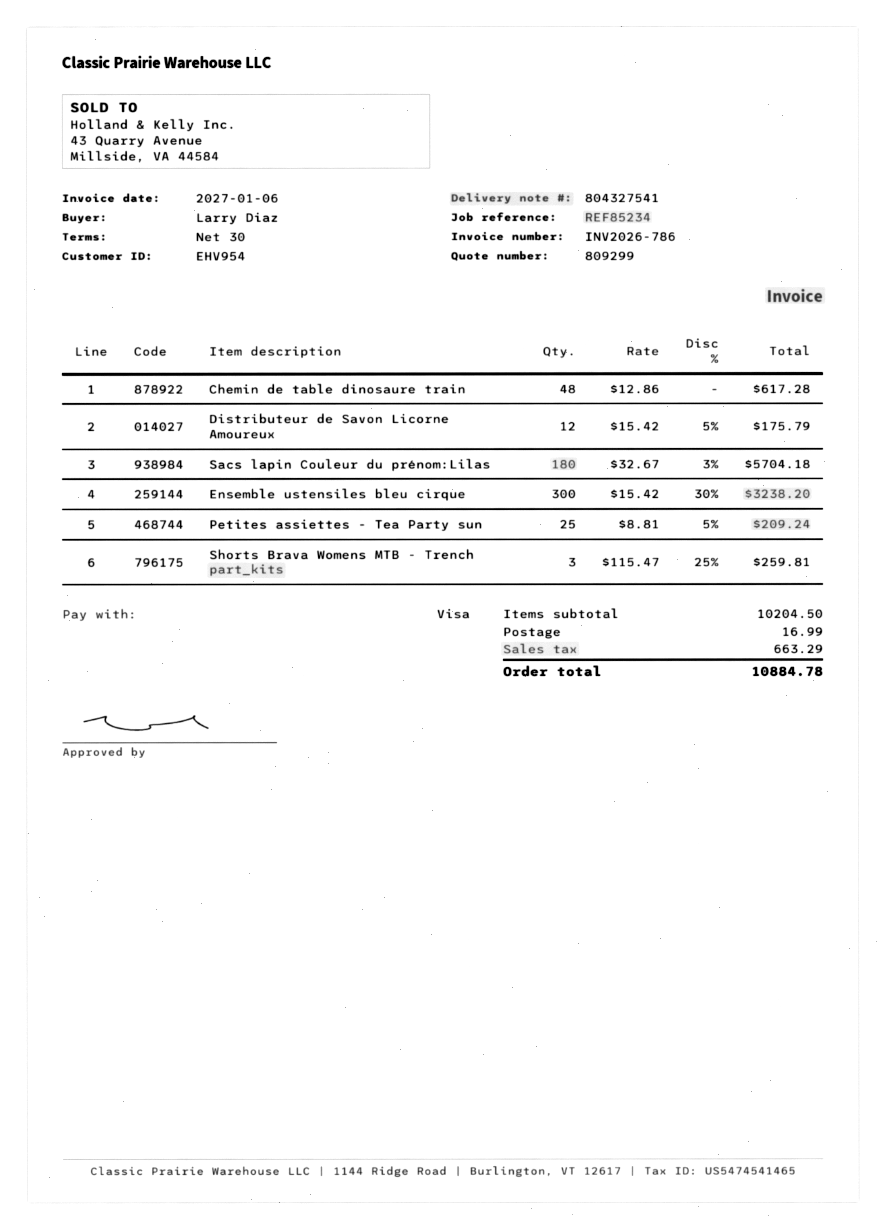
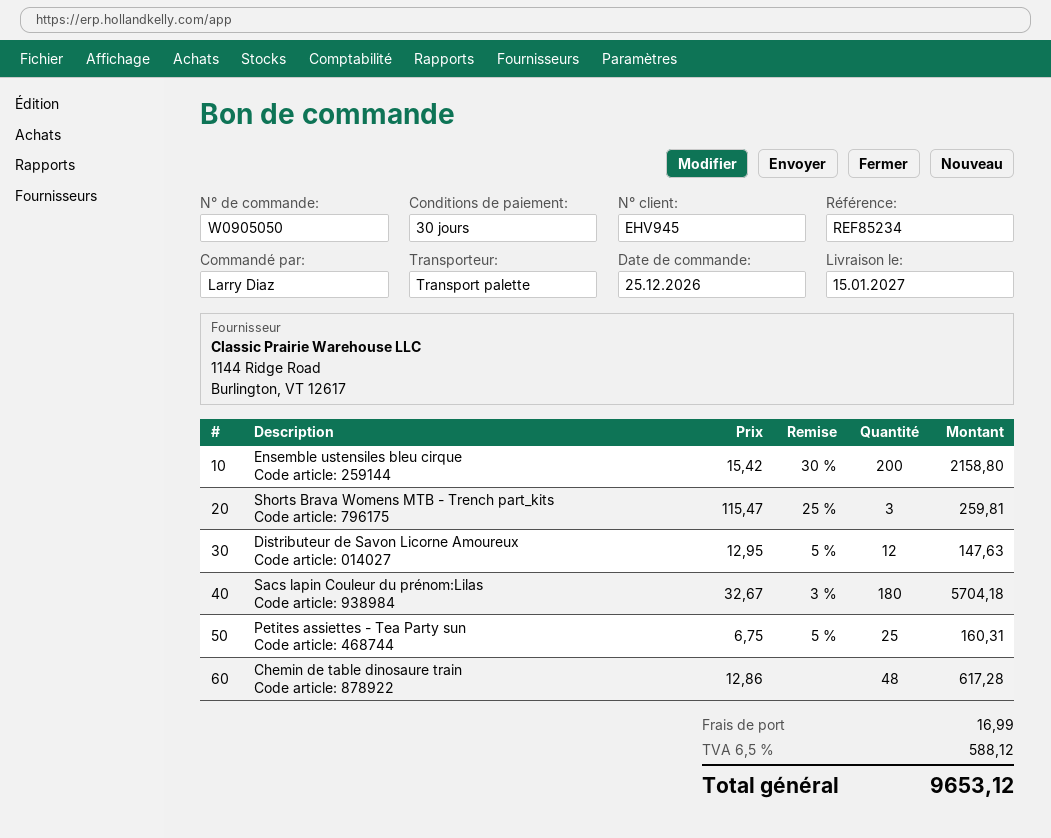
customer number: EHV954 -> EHV945
Distributeur de Savon Licorne Amoureux: 12 x 15.42 - 5% = 175.79 -> 12 x 12.95 - 5% = 147.63
Ensemble ustensiles bleu cirque: 300 x 15.42 - 30% = 3238.20 -> 200 x 15.42 - 30% = 2158.80
Petites assiettes - Tea Party sun: 25 x 8.81 - 5% = 209.24 -> 25 x 6.75 - 5% = 160.31
tax: 663.29 -> 588.12
total: 10884.78 -> 9653.12

